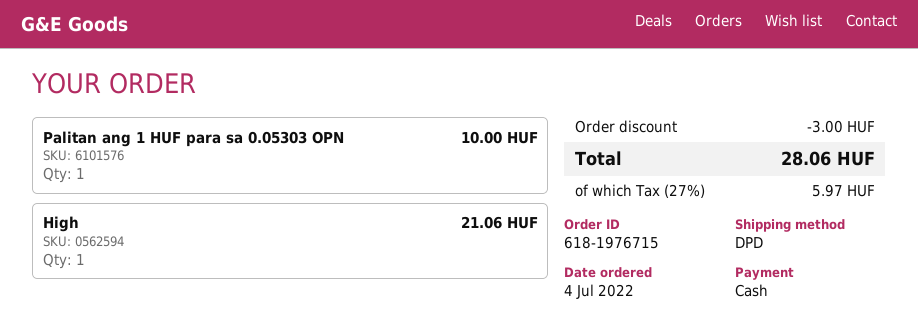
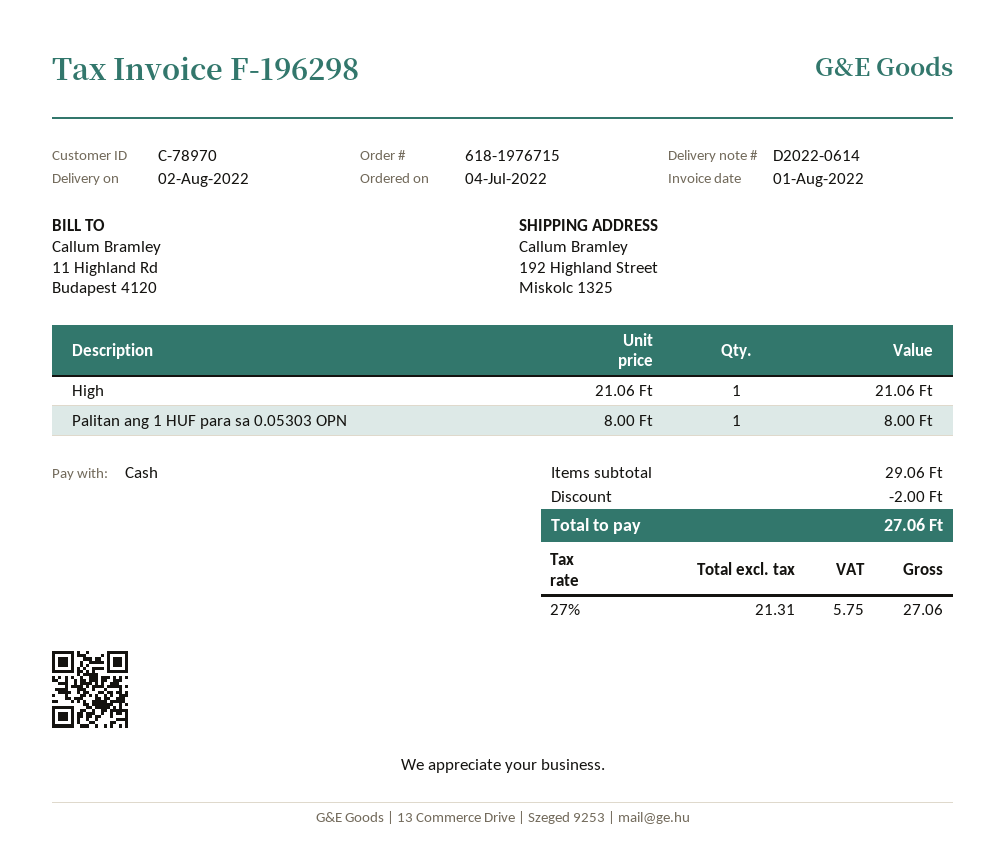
Palitan ang 1 HUF para sa 0.05303 OPN: 1 for 10.00 -> 1 for 8.00
discount: 3.00 -> 2.00
tax: 27% = 5.97 -> 27% = 5.75
total: 28.06 -> 27.06

